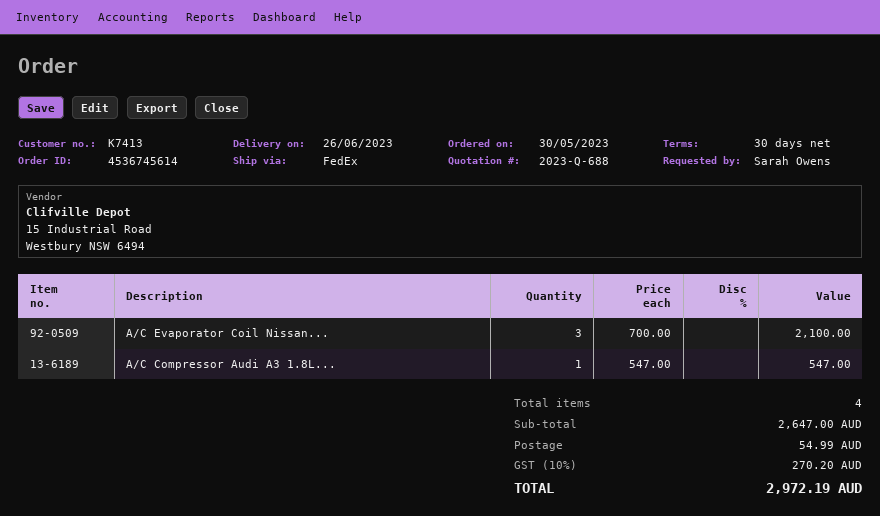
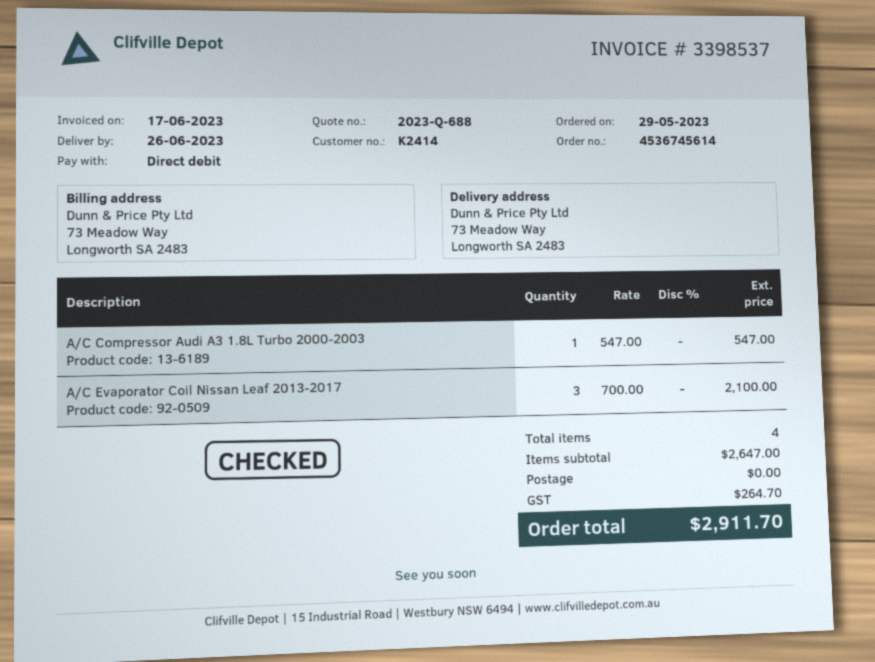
order date: 2023-05-30 -> 2023-05-29
customer number: K7413 -> K2414
shipping: 54.99 -> 0.00
tax: 270.20 -> 264.70
total: 2972.19 -> 2911.70

